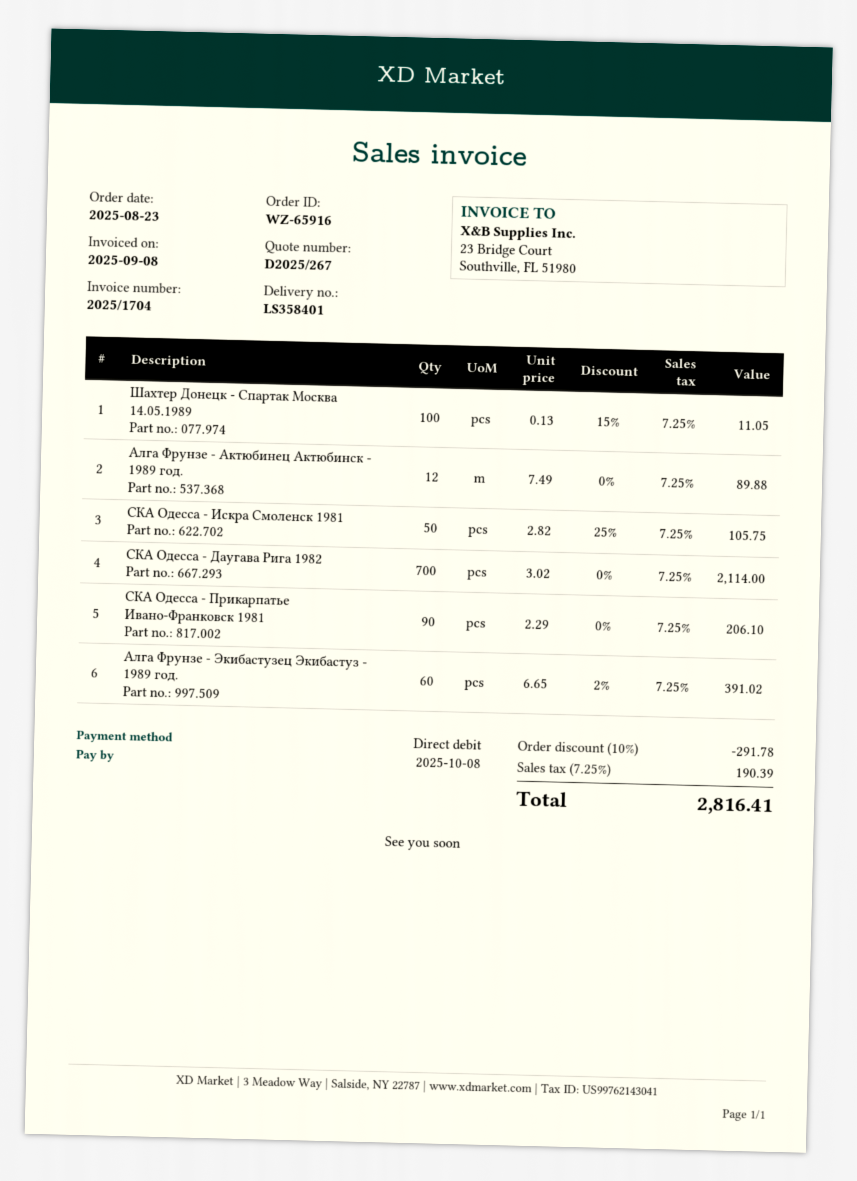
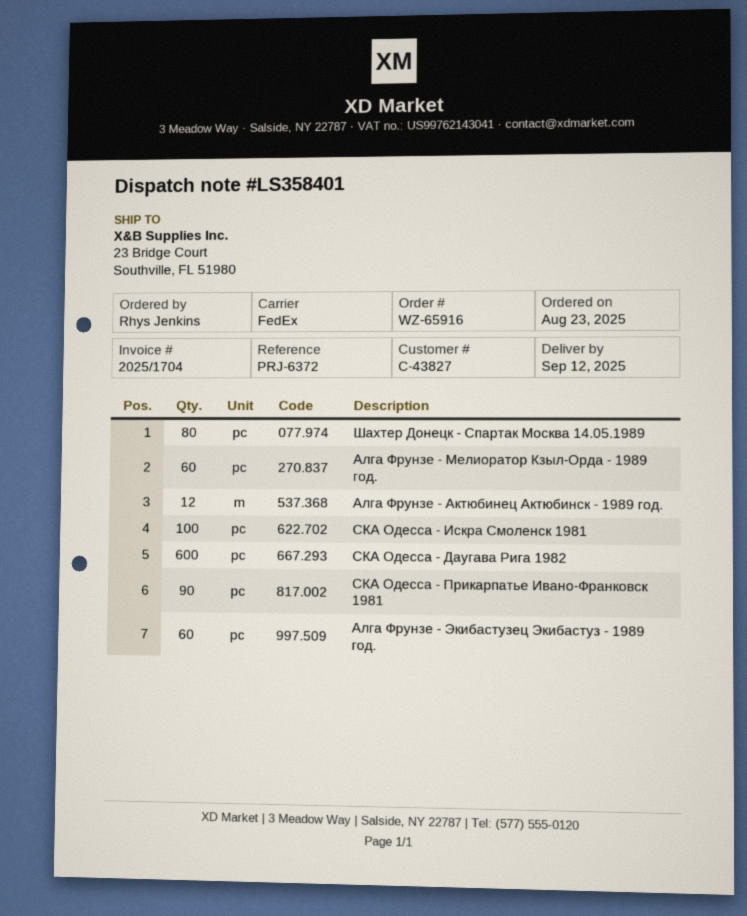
Шахтер Донецк - Спартак Москва 14.05.1989: 100 -> 80
СКА Одесса - Искра Смоленск 1981: 50 -> 100
СКА Одесса - Даугава Рига 1982: 700 -> 600
Алга Фрунзе - Мелиоратор Кзыл-Орда - 1989 год.: none -> 60

